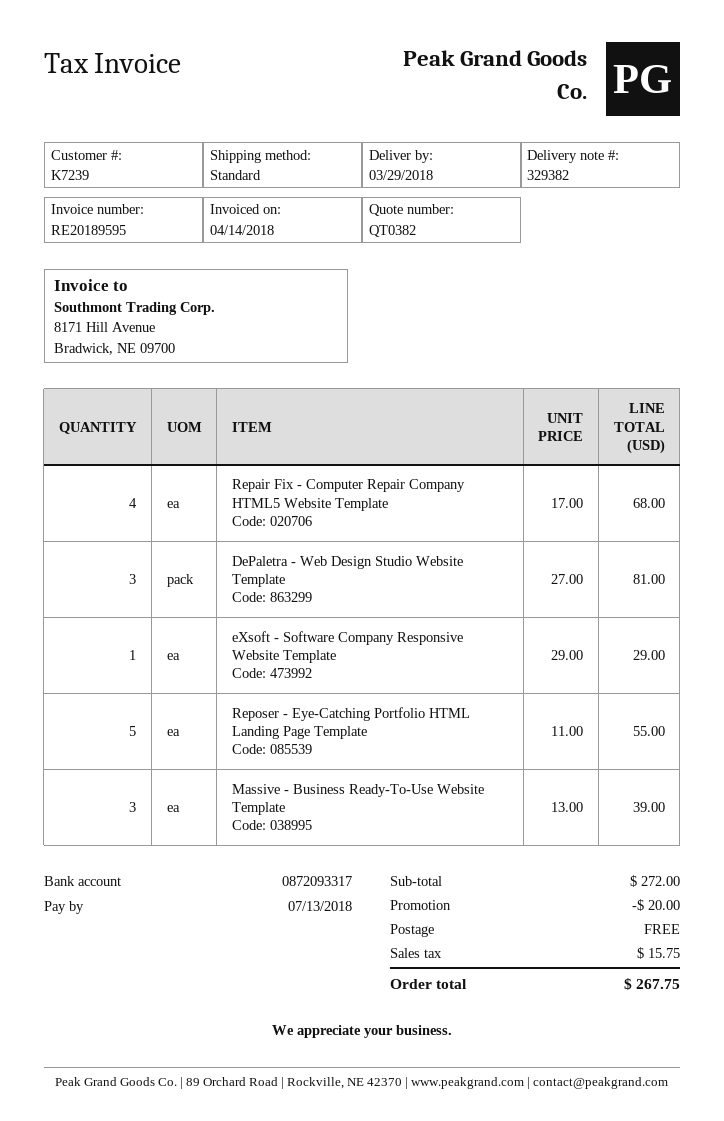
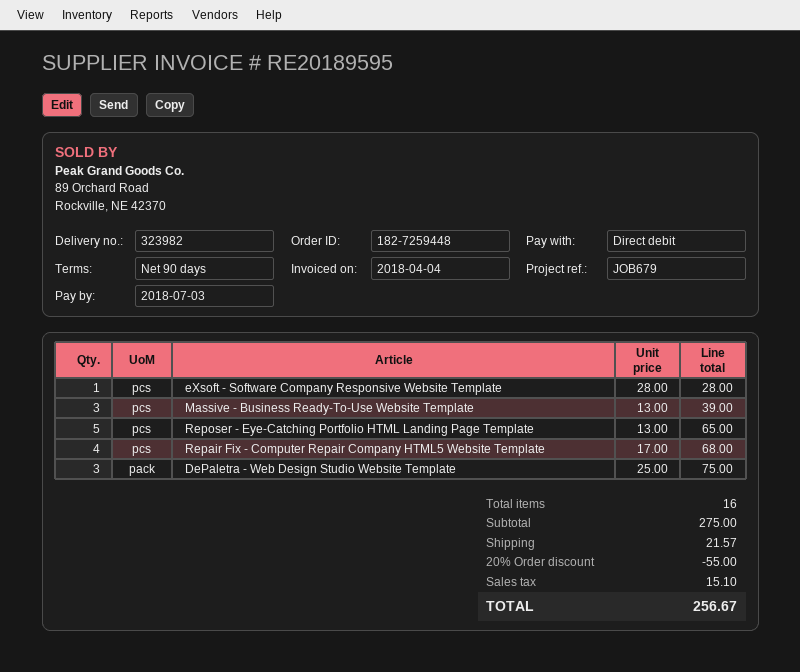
delivery note number: 329382 -> 323982
invoice date: 2018-04-14 -> 2018-04-04
due date: 2018-07-13 -> 2018-07-03
DePaletra - Web Design Studio Website Template: 3 x 27.00 = 81.00 -> 3 x 25.00 = 75.00
eXsoft - Software Company Responsive Website Template: 1 x 29.00 = 29.00 -> 1 x 28.00 = 28.00
Reposer - Eye-Catching Portfolio HTML Landing Page Template: 5 x 11.00 = 55.00 -> 5 x 13.00 = 65.00
subtotal: 272.00 -> 275.00
discount: 20.00 -> 55.00
shipping: 0.00 -> 21.57
tax: 15.75 -> 15.10
total: 267.75 -> 256.67

